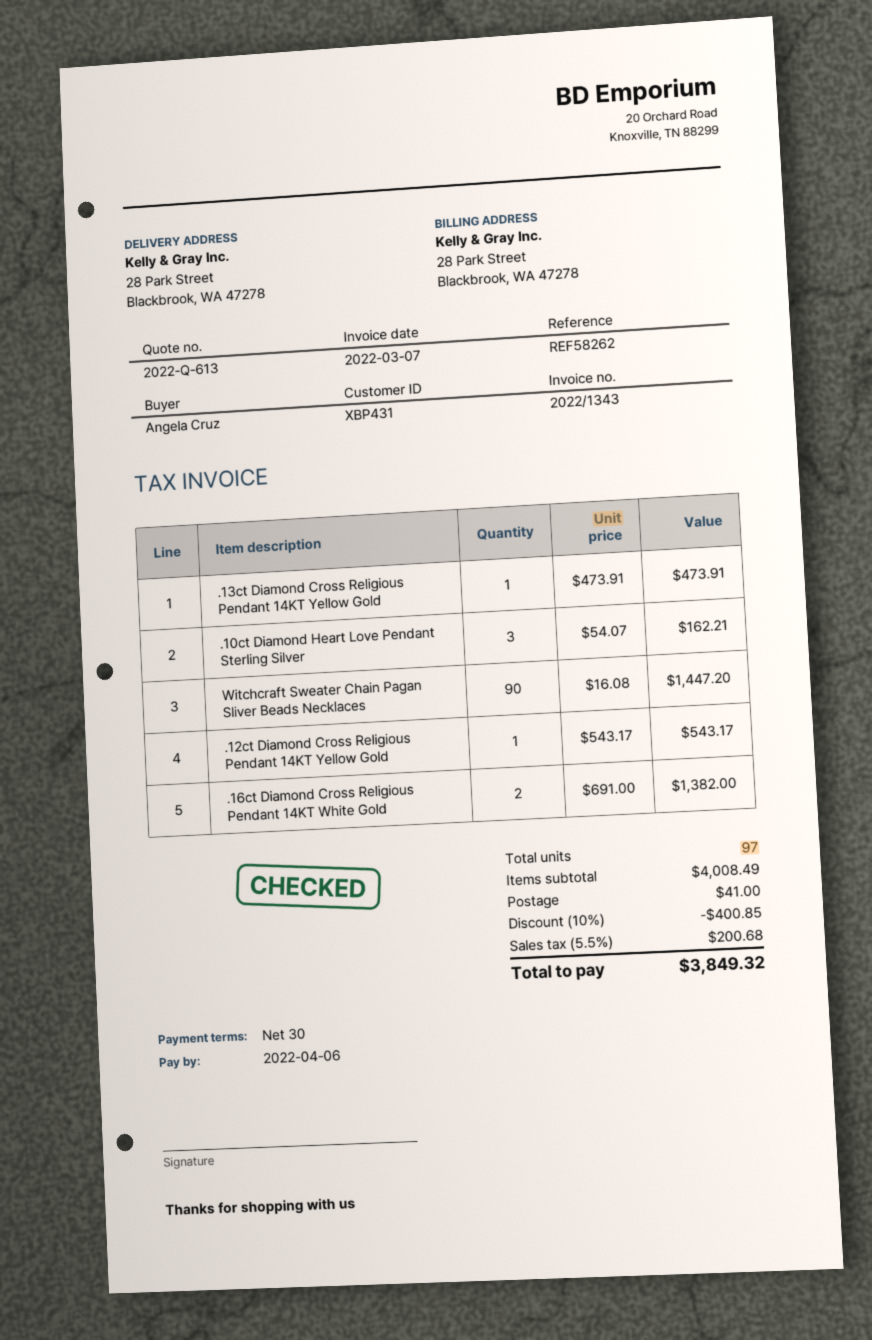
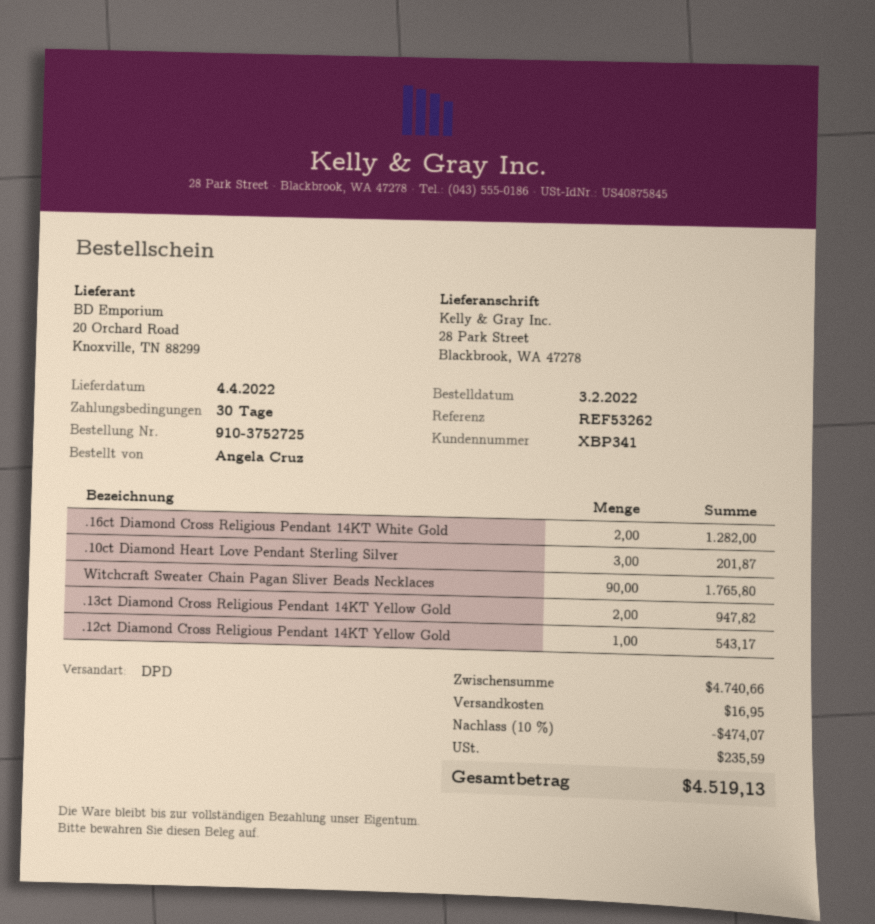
customer number: XBP431 -> XBP341
reference: REF58262 -> REF53262
.13ct Diamond Cross Religious Pendant 14KT Yellow Gold: 1 for 473.91 -> 2 for 947.82
.10ct Diamond Heart Love Pendant Sterling Silver: 3 for 162.21 -> 3 for 201.87
Witchcraft Sweater Chain Pagan Sliver Beads Necklaces: 90 for 1447.20 -> 90 for 1765.80
.16ct Diamond Cross Religious Pendant 14KT White Gold: 2 for 1382.00 -> 2 for 1282.00
subtotal: 4008.49 -> 4740.66
discount: 10% = 400.85 -> 10% = 474.07
shipping: 41.00 -> 16.95
tax: 200.68 -> 235.59
total: 3849.32 -> 4519.13

